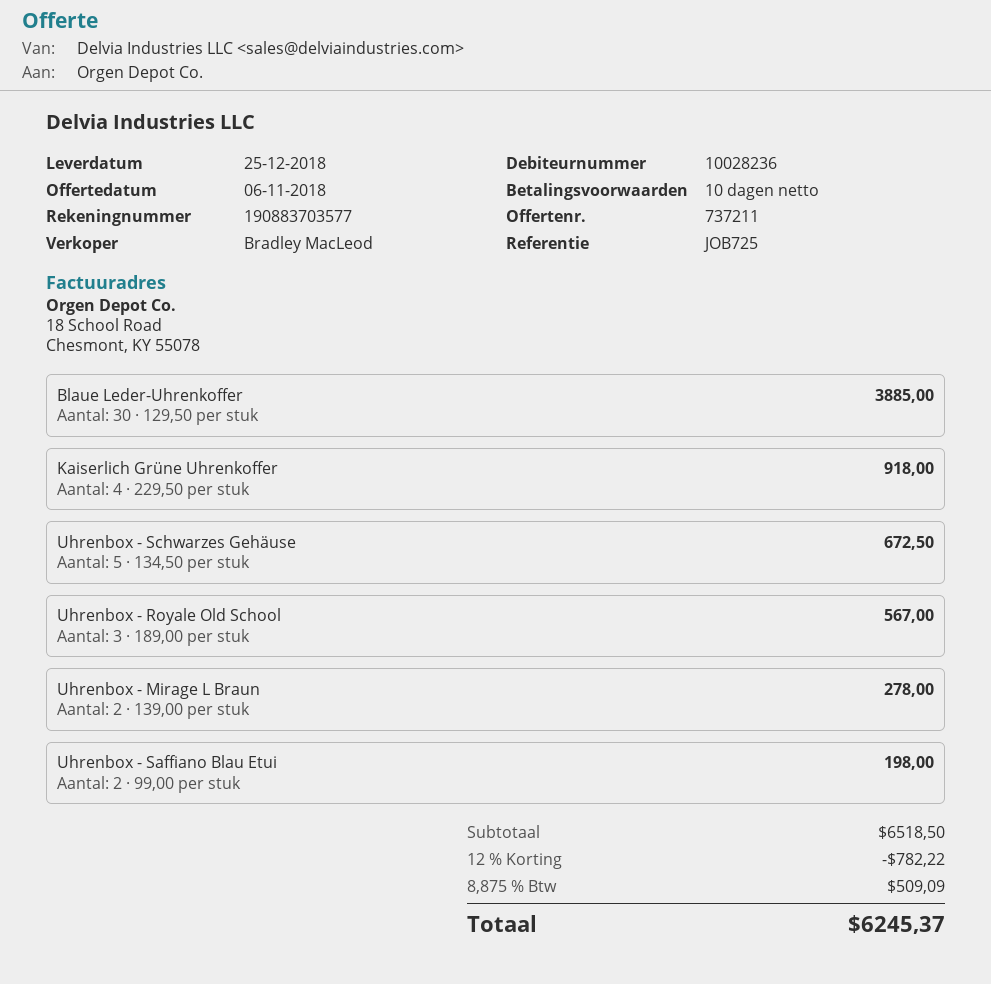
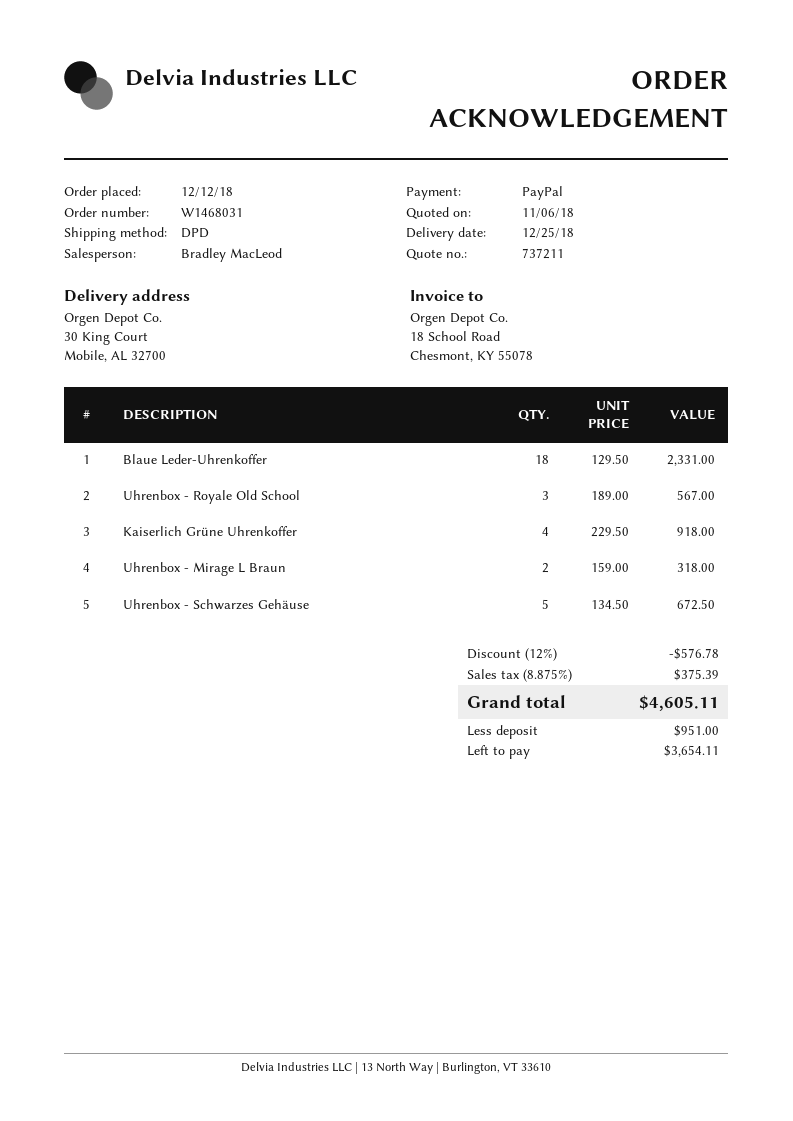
Blaue Leder-Uhrenkoffer: 30 x 129.50 = 3885.00 -> 18 x 129.50 = 2331.00
Uhrenbox - Mirage L Braun: 2 x 139.00 = 278.00 -> 2 x 159.00 = 318.00
Uhrenbox - Saffiano Blau Etui: 2 x 99.00 = 198.00 -> none
discount: 12% = 782.22 -> 12% = 576.78
tax: 8.875% = 509.09 -> 8.875% = 375.39
total: 6245.37 -> 4605.11

